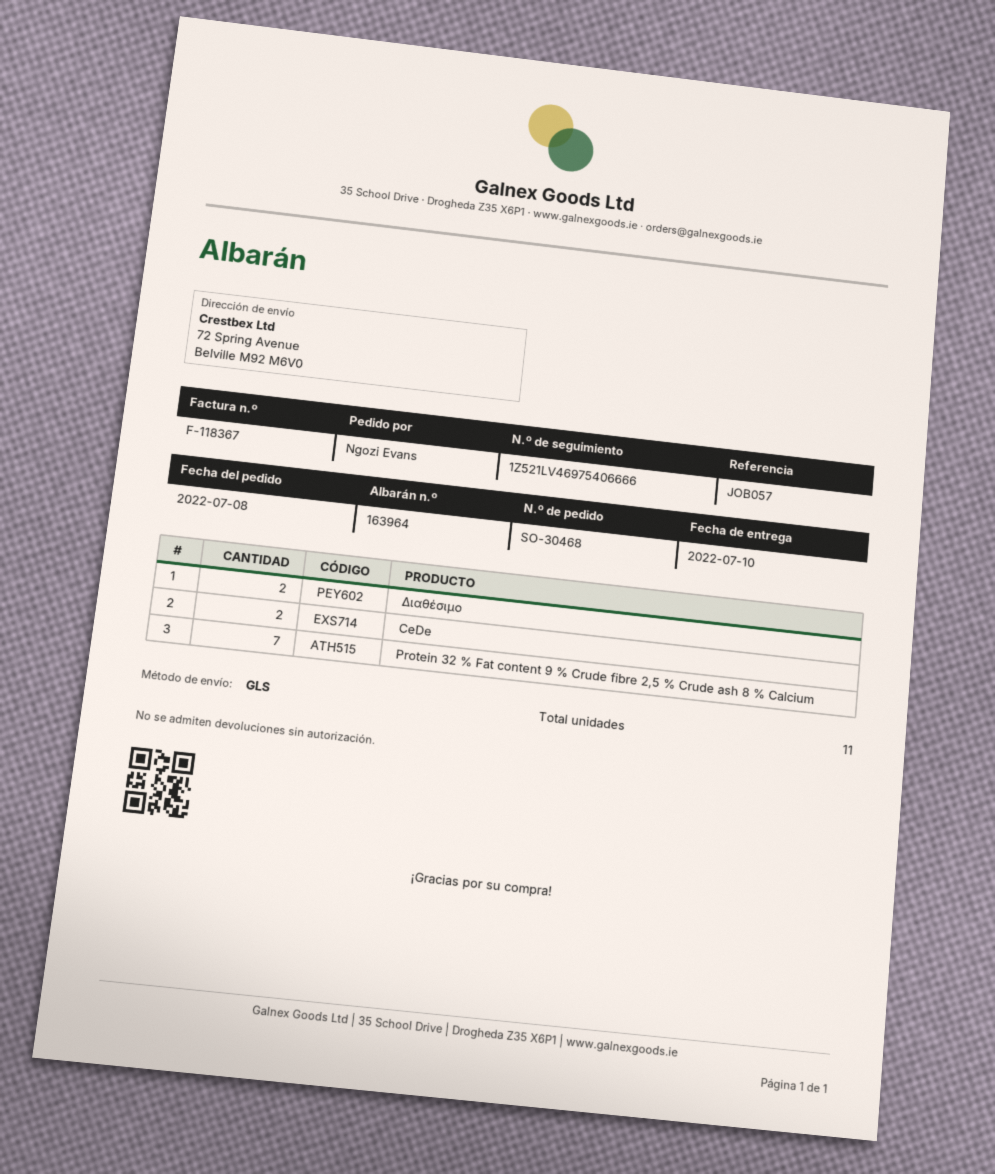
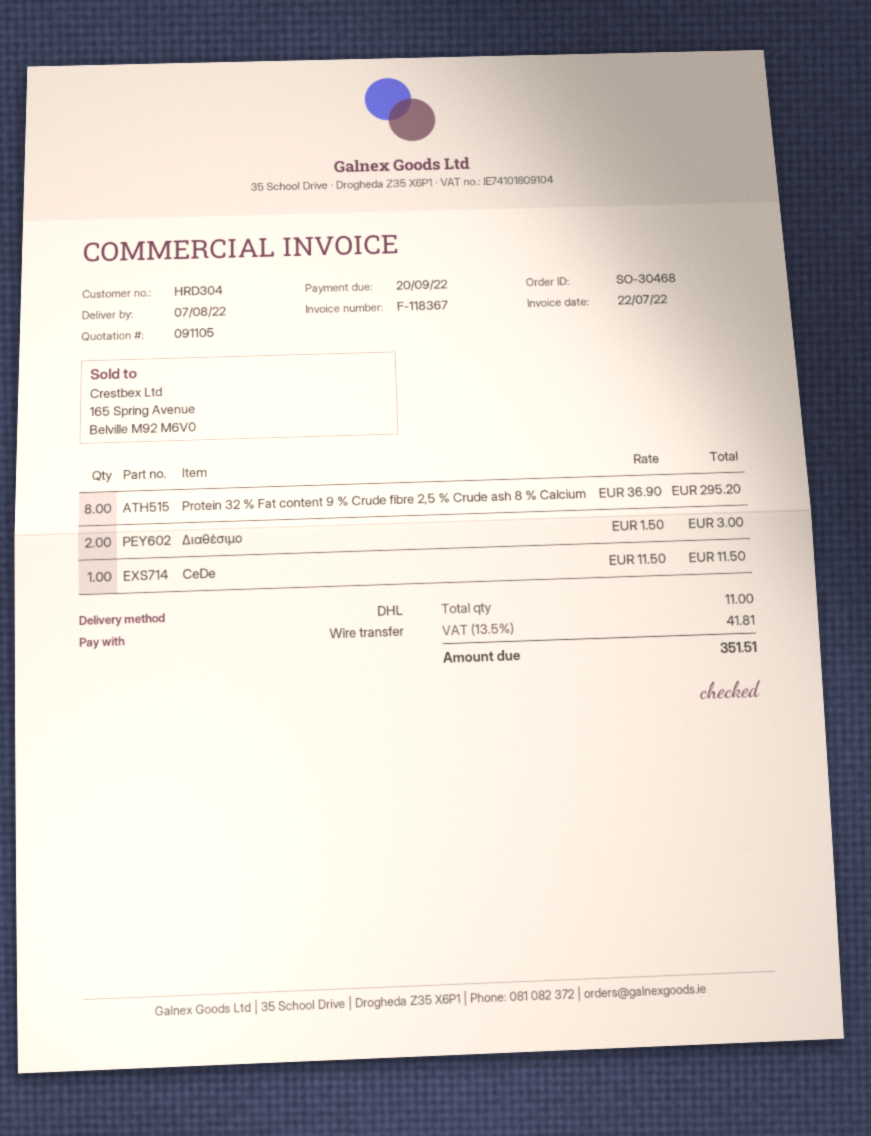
delivery date: 2022-07-10 -> 2022-08-07
shipping method: GLS -> DHL
CeDe: 2 -> 1
Protein 32 % Fat content 9 % Crude fibre 2,5 % Crude ash 8 % Calcium: 7 -> 8

